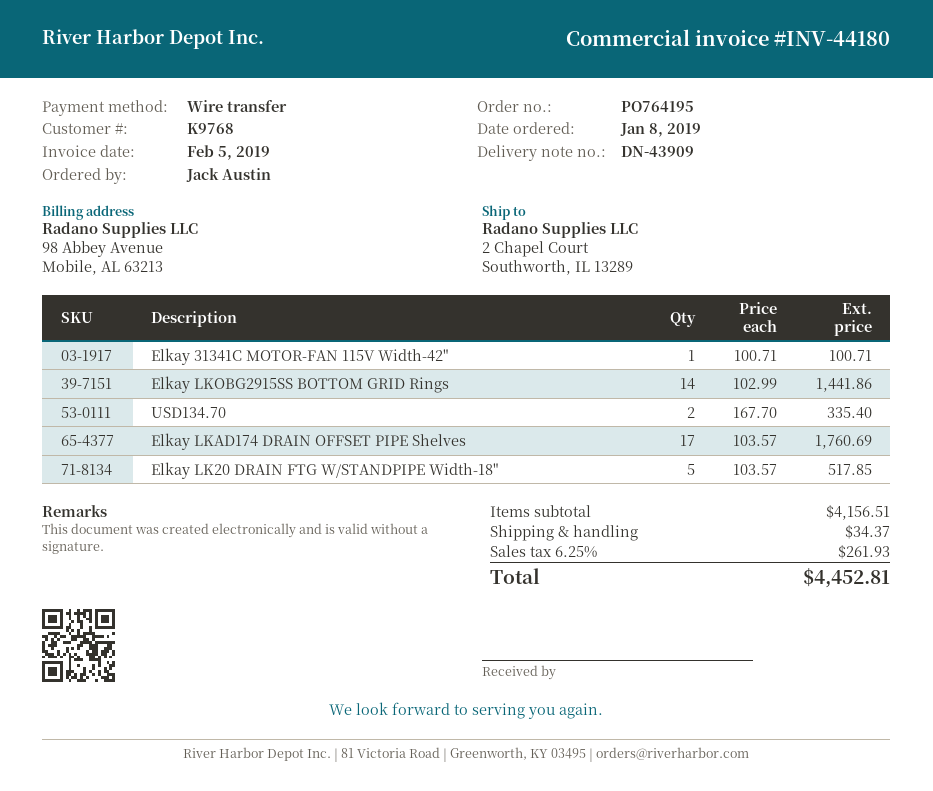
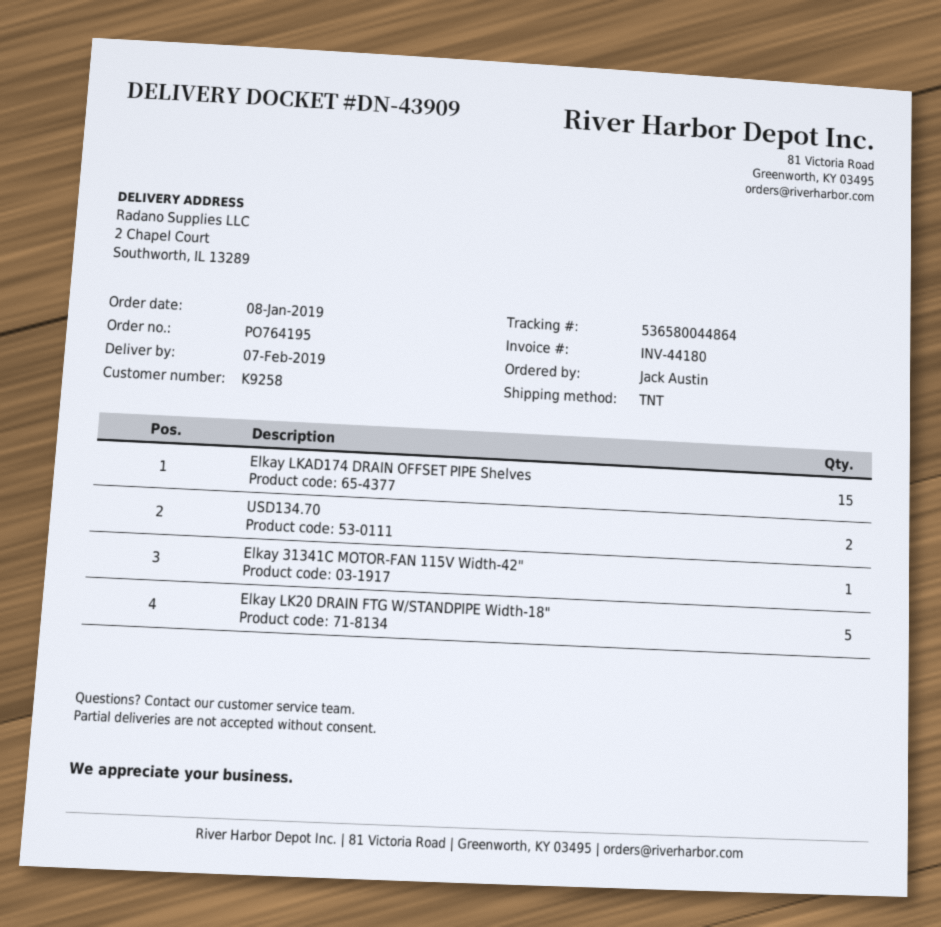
customer number: K9768 -> K9258
Elkay LKOBG2915SS BOTTOM GRID Rings: 14 -> none
Elkay LKAD174 DRAIN OFFSET PIPE Shelves: 17 -> 15

